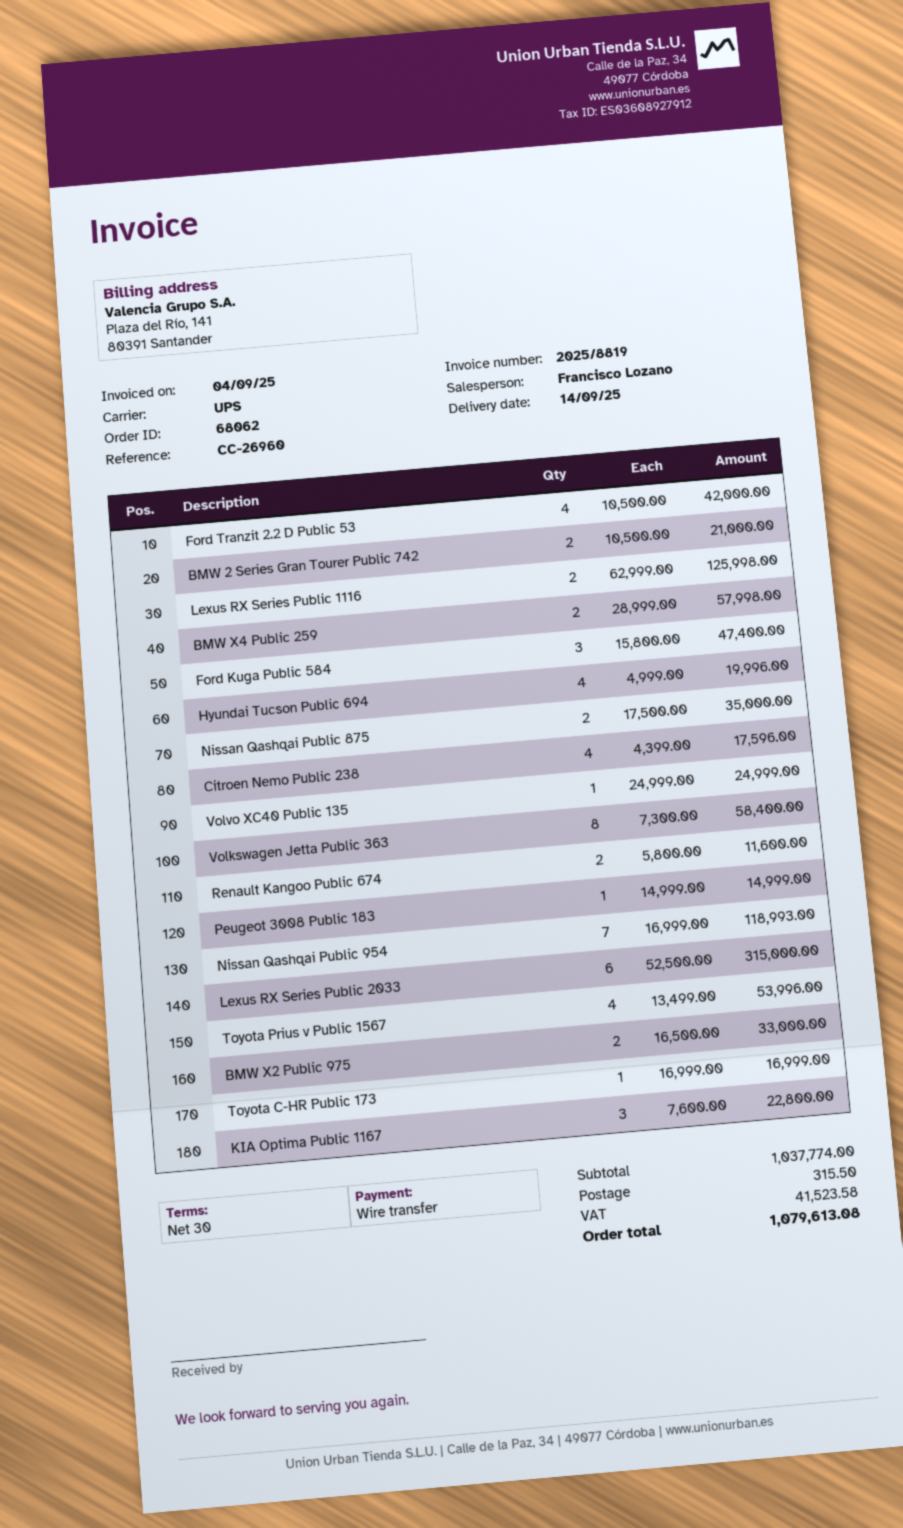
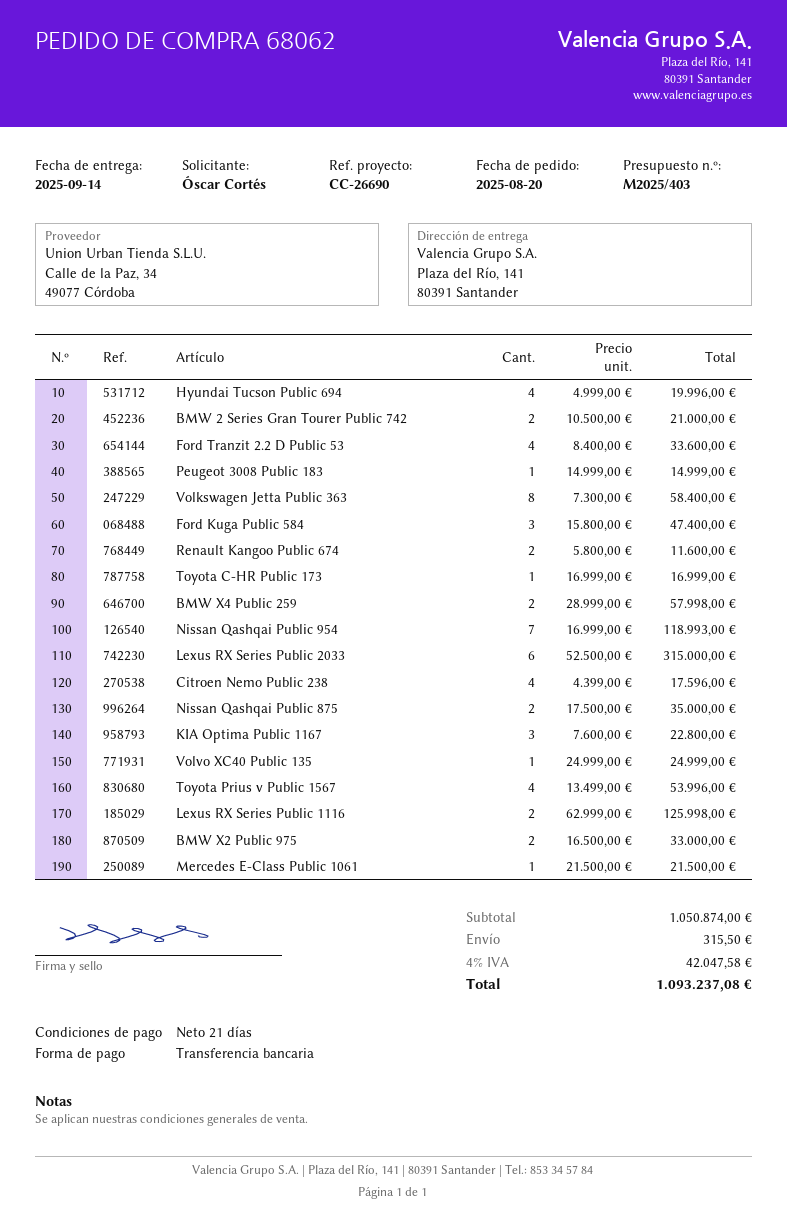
payment terms: 30 days -> 21 days
reference: CC-26960 -> CC-26690
Ford Tranzit 2.2 D Public 53: 4 x 10500.00 = 42000.00 -> 4 x 8400.00 = 33600.00
Mercedes E-Class Public 1061: none -> 1 x 21500.00 = 21500.00
subtotal: 1037774.00 -> 1050874.00
tax: 41523.58 -> 42047.58
total: 1079613.08 -> 1093237.08

